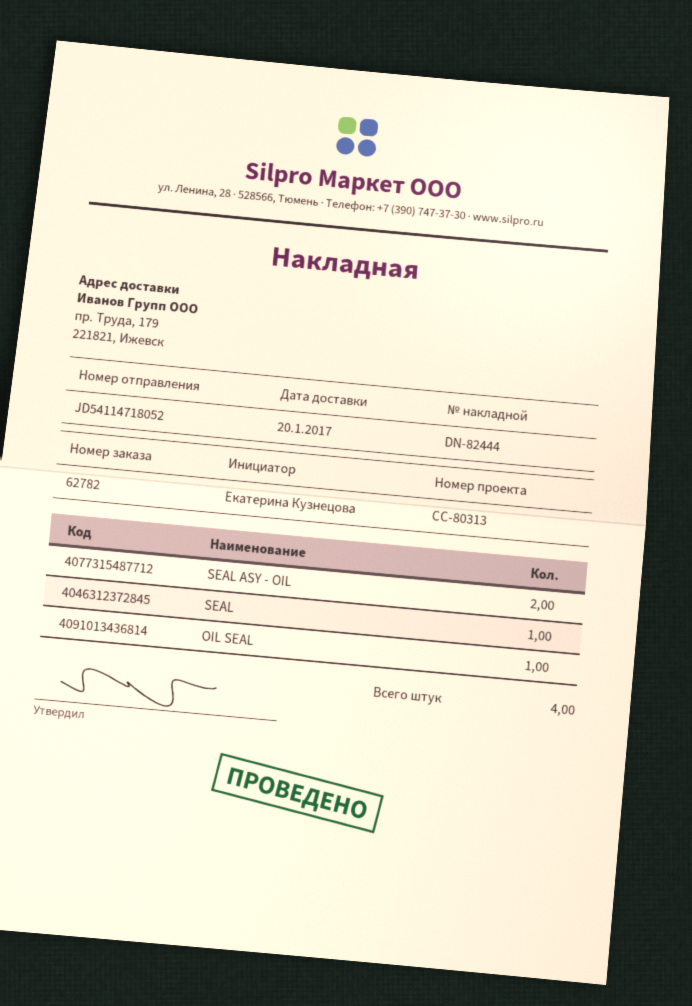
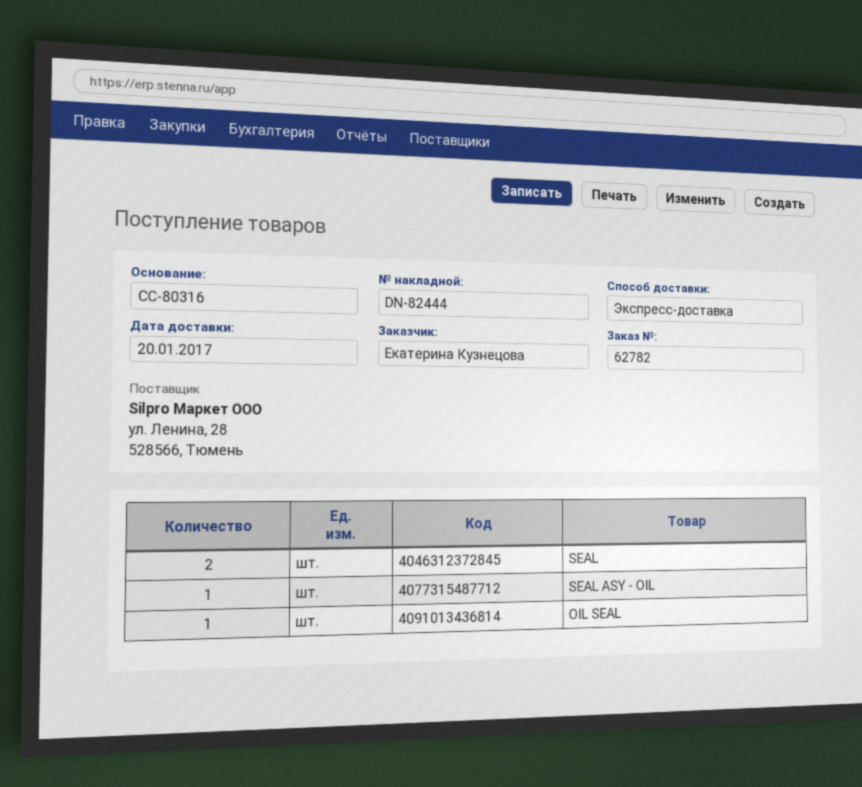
reference: CC-80313 -> CC-80316
SEAL ASY - OIL: 2 -> 1
SEAL: 1 -> 2

